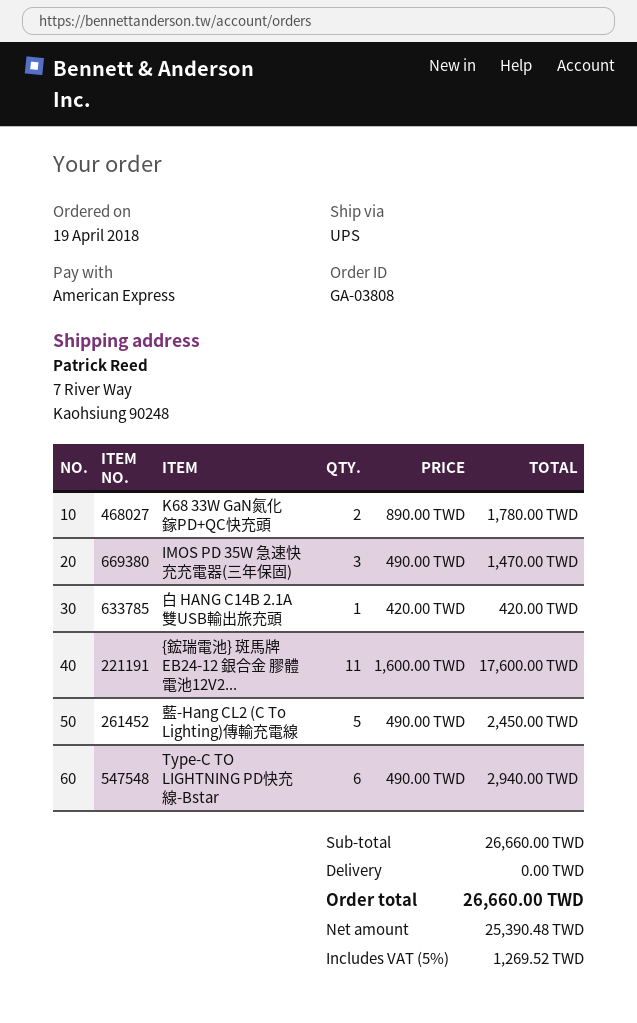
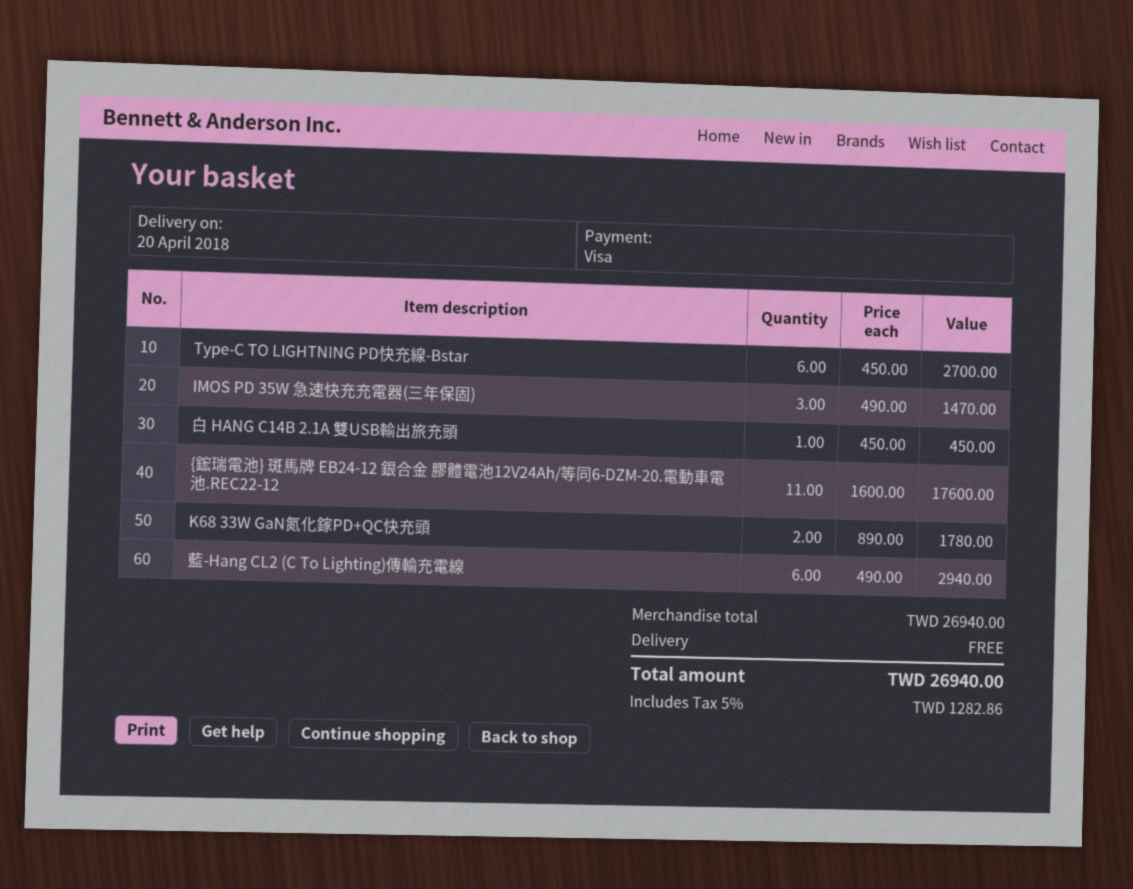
payment method: American Express -> Visa
白 HANG C14B 2.1A 雙USB輸出旅充頭: 1 x 420.00 = 420.00 -> 1 x 450.00 = 450.00
藍-Hang CL2 (C To Lighting)傳輸充電線: 5 x 490.00 = 2450.00 -> 6 x 490.00 = 2940.00
Type-C TO LIGHTNING PD快充線-Bstar: 6 x 490.00 = 2940.00 -> 6 x 450.00 = 2700.00
subtotal: 26660.00 -> 26940.00
tax: 5% = 1269.52 -> 5% = 1282.86
total: 26660.00 -> 26940.00

